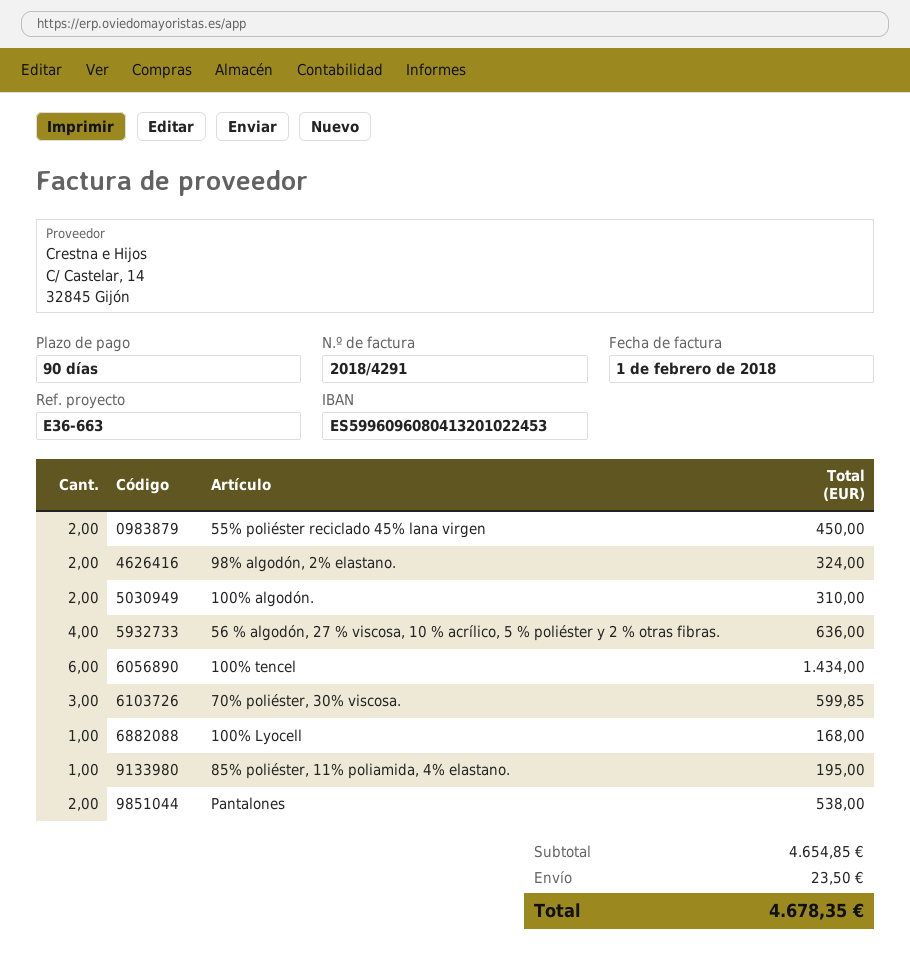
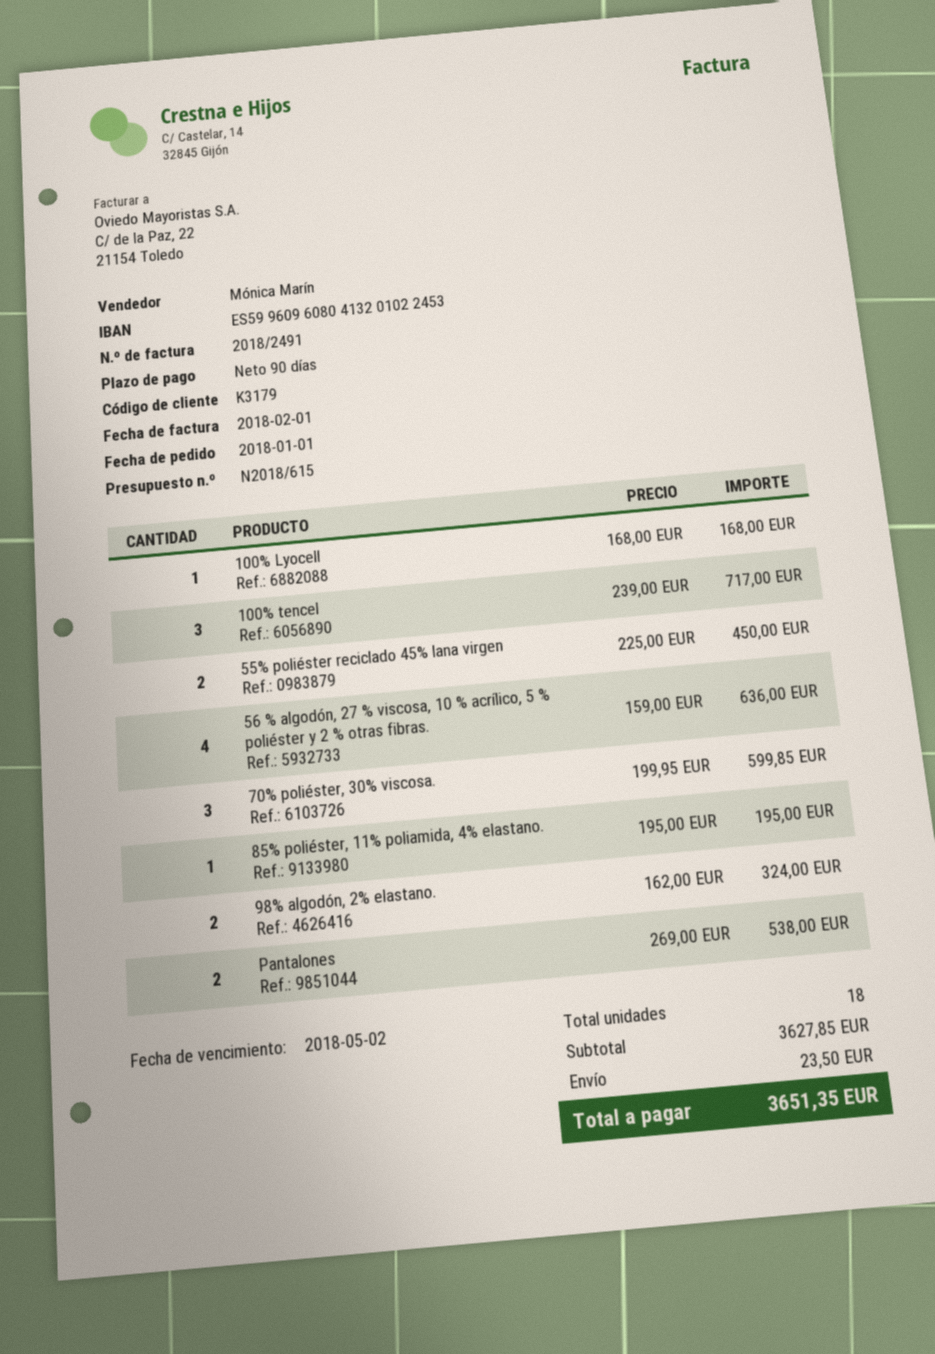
invoice number: 2018/4291 -> 2018/2491
100% algodón.: 2 for 310.00 -> none
100% tencel: 6 for 1434.00 -> 3 for 717.00
subtotal: 4654.85 -> 3627.85
total: 4678.35 -> 3651.35

